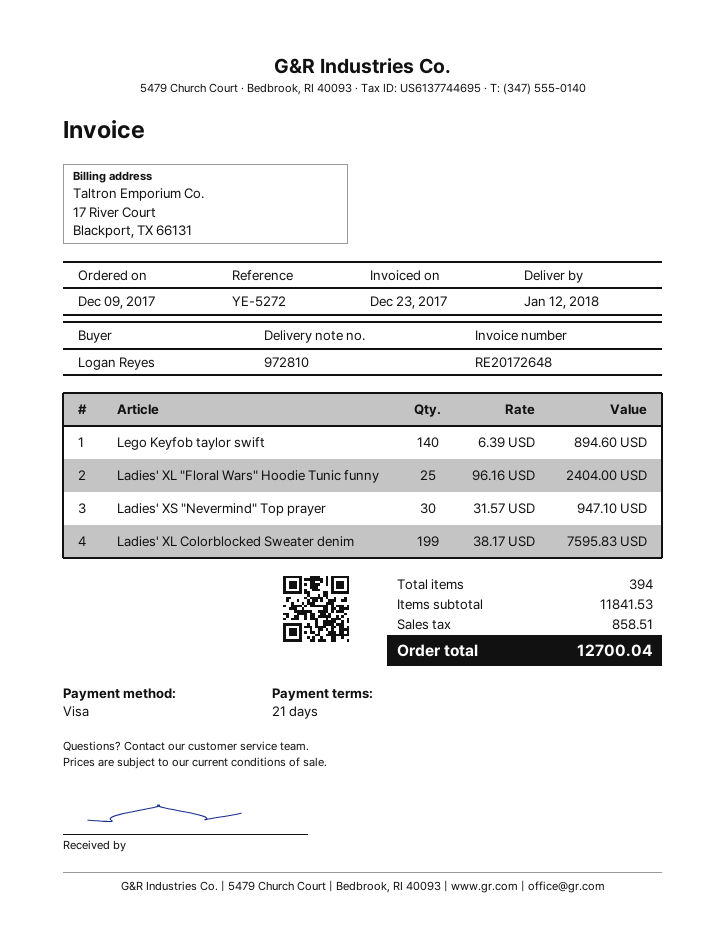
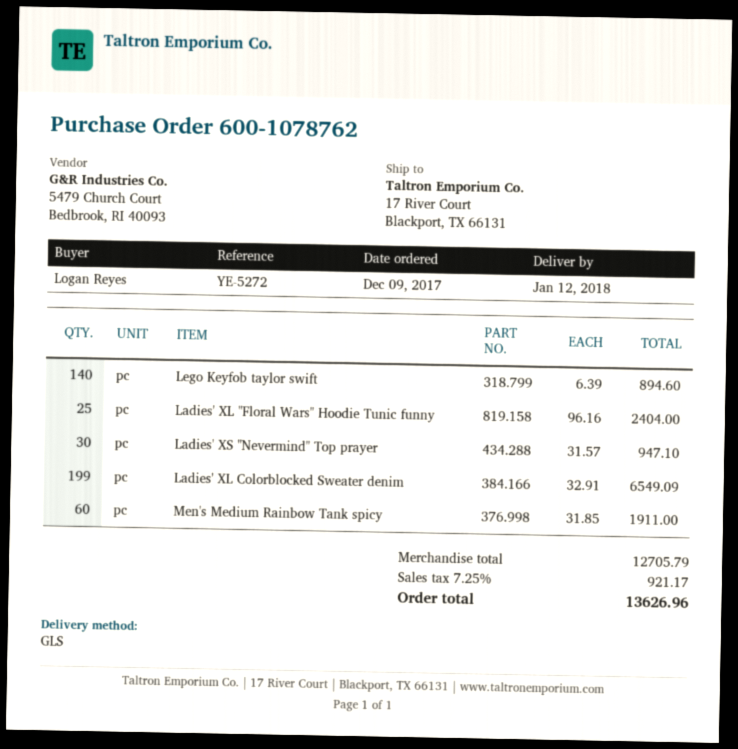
Ladies' XL Colorblocked Sweater denim: 199 x 38.17 = 7595.83 -> 199 x 32.91 = 6549.09
Men's Medium Rainbow Tank spicy: none -> 60 x 31.85 = 1911.00
subtotal: 11841.53 -> 12705.79
tax: 858.51 -> 921.17
total: 12700.04 -> 13626.96

